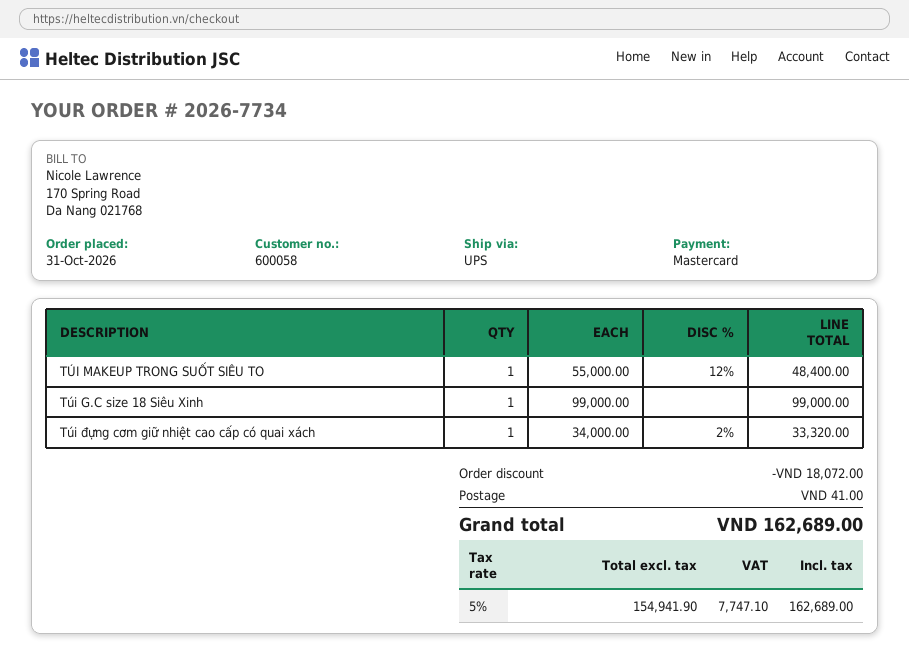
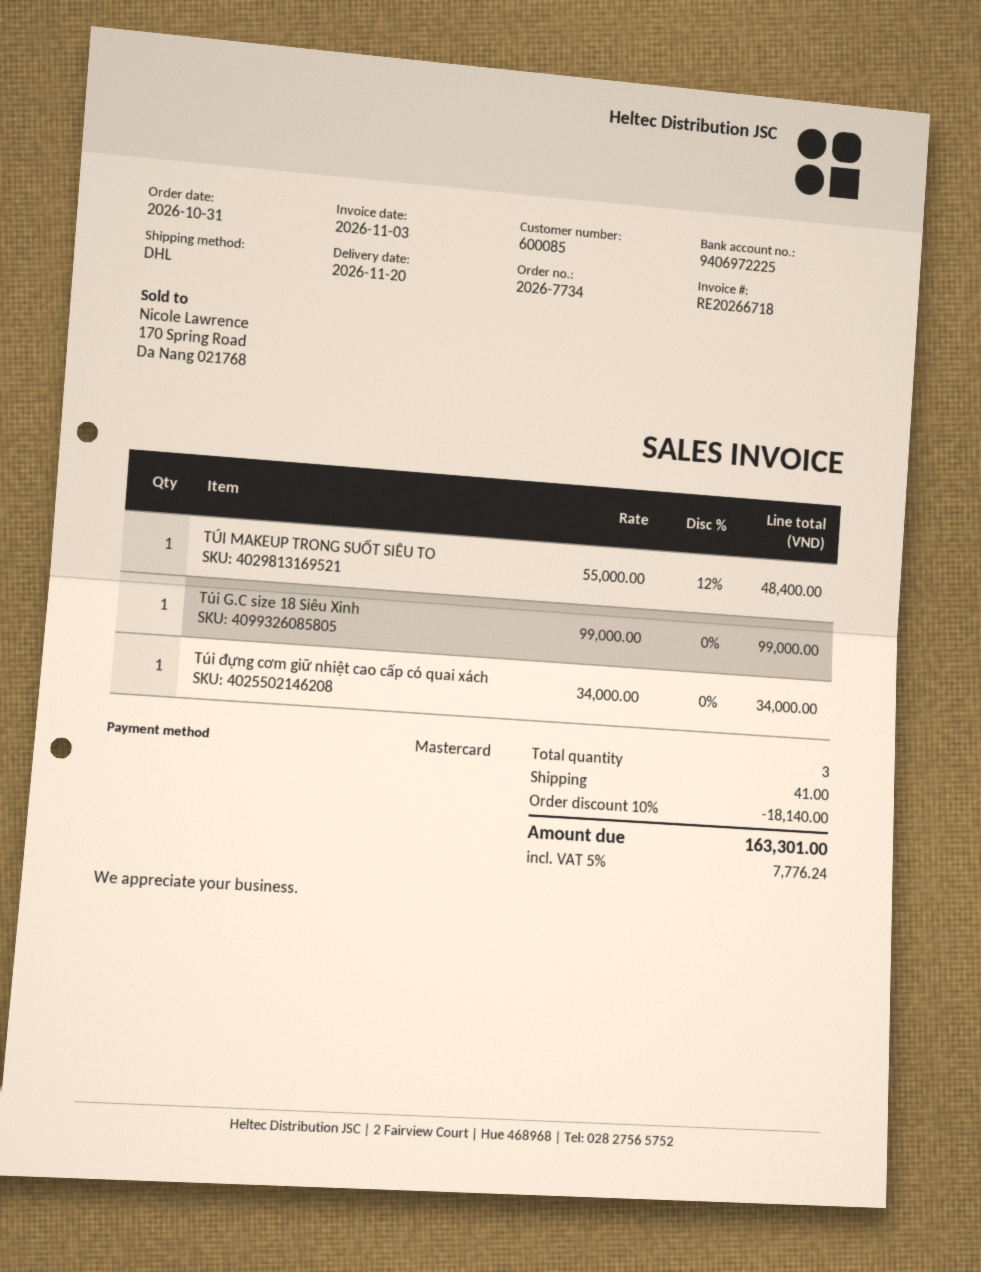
customer number: 600058 -> 600085
shipping method: UPS -> DHL
Túi đựng cơm giữ nhiệt cao cấp có quai xách: 1 x 34000.00 - 2% = 33320.00 -> 1 x 34000.00 = 34000.00
discount: 18072.00 -> 18140.00
tax: 5% = 7747.10 -> 5% = 7776.24
total: 162689.00 -> 163301.00

